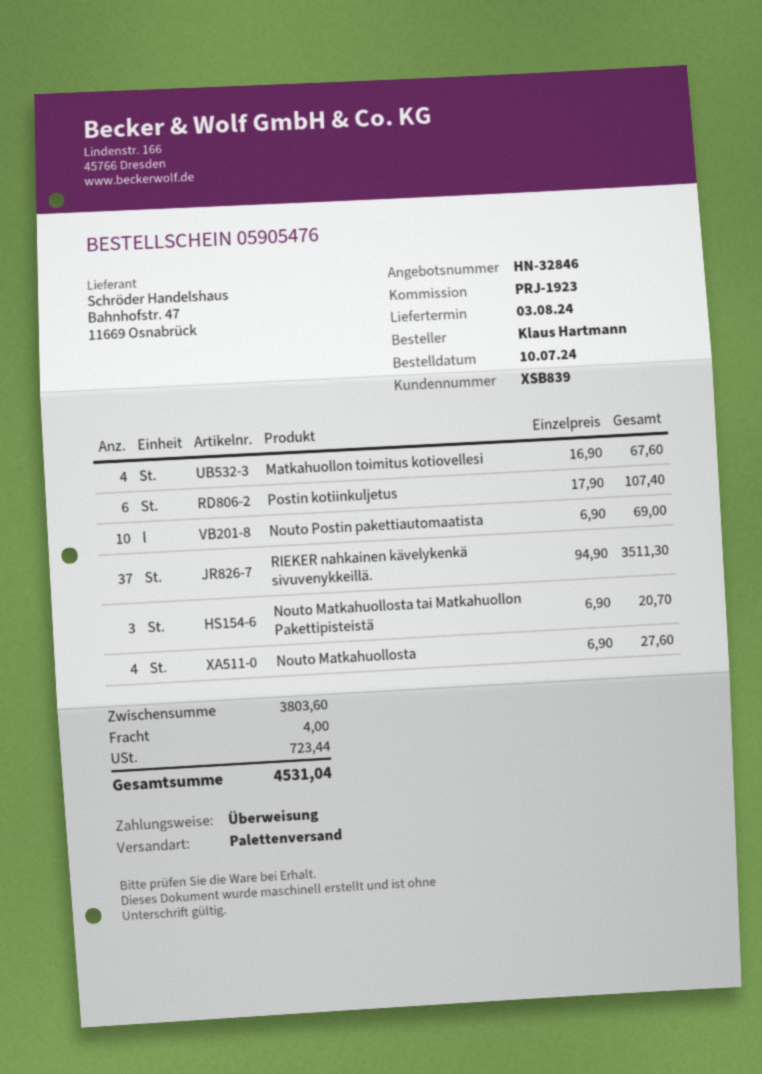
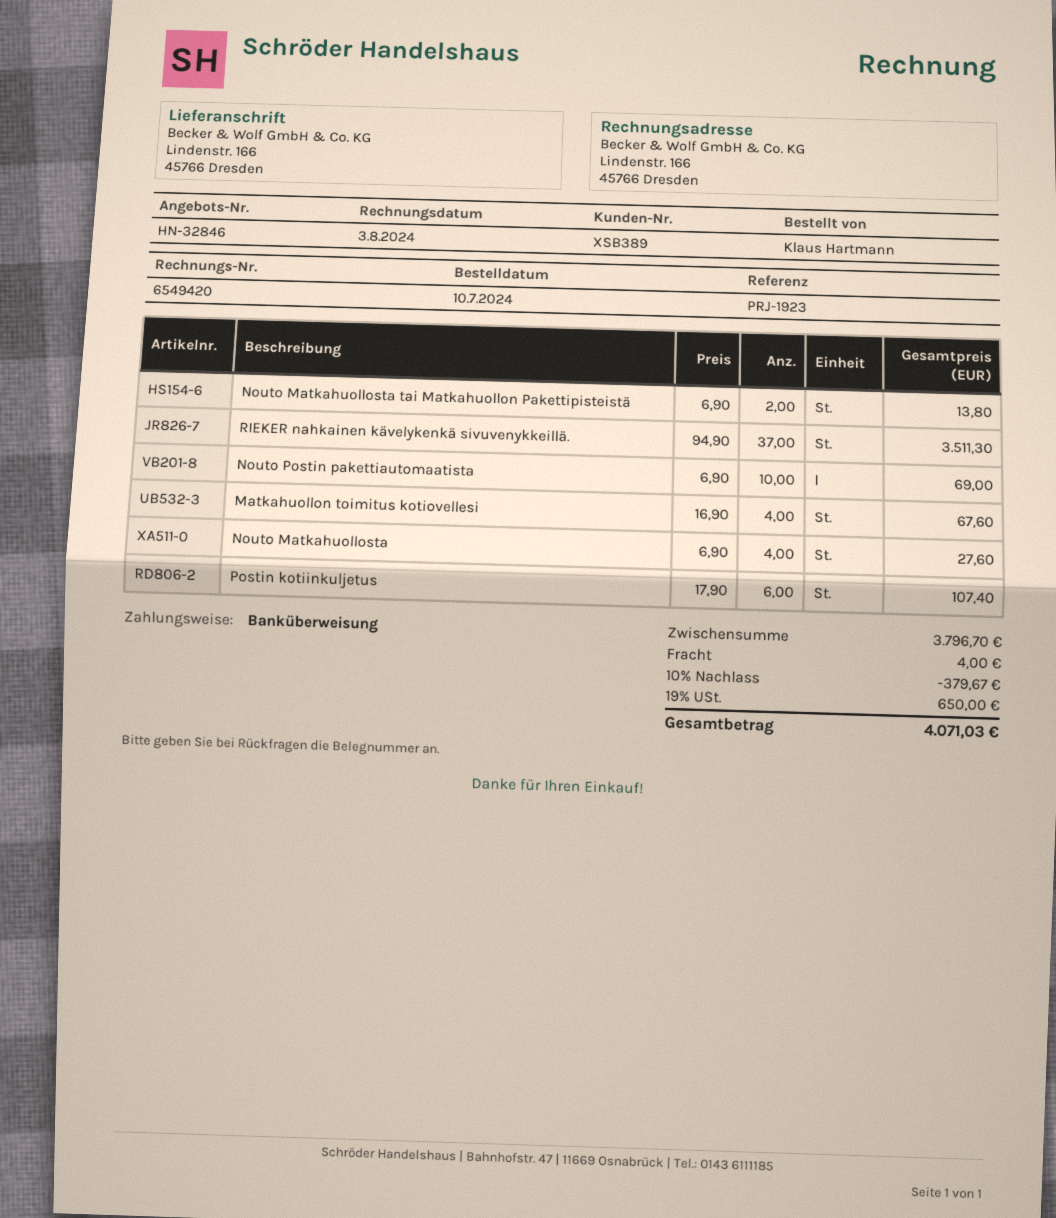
customer number: XSB839 -> XSB389
Nouto Matkahuollosta tai Matkahuollon Pakettipisteistä: 3 x 6.90 = 20.70 -> 2 x 6.90 = 13.80
subtotal: 3803.60 -> 3796.70
discount: none -> 10% = 379.67
tax: 723.44 -> 650.00
total: 4531.04 -> 4071.03

